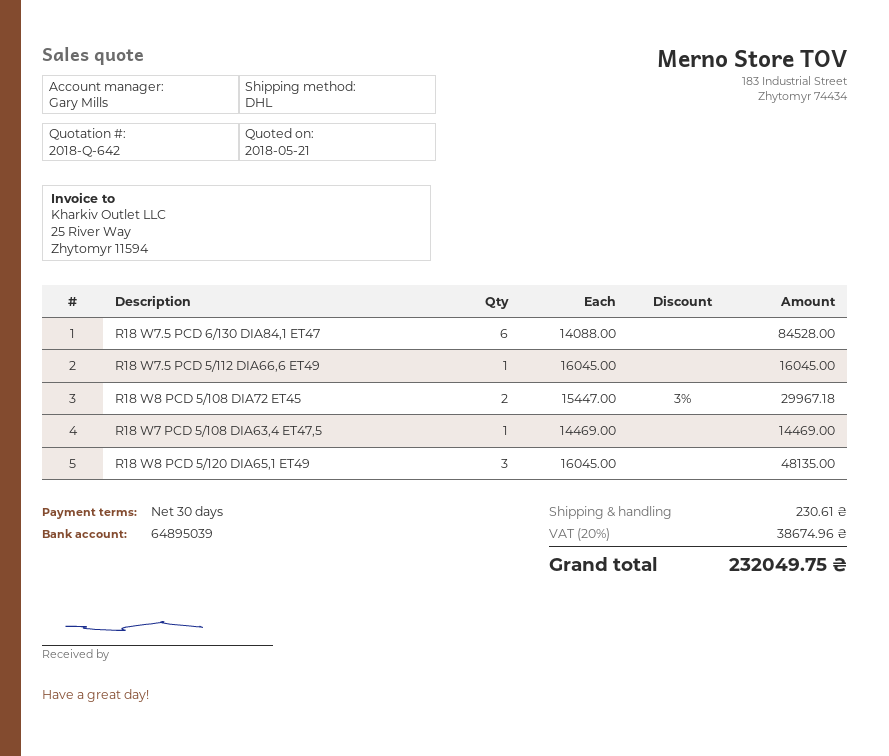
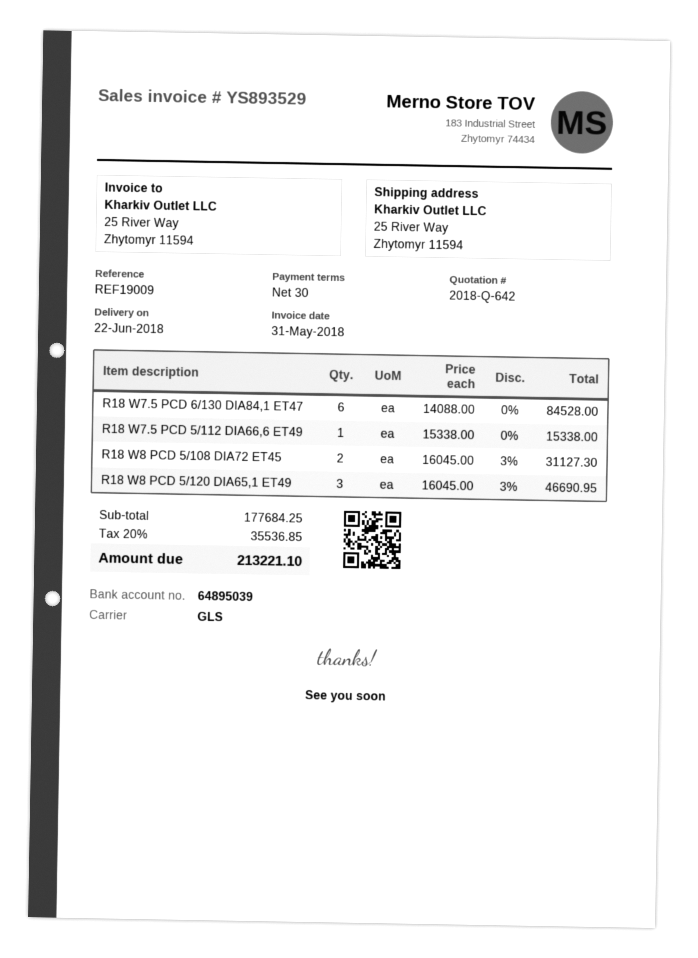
shipping method: DHL -> GLS
R18 W7.5 PCD 5/112 DIA66,6 ET49: 1 x 16045.00 = 16045.00 -> 1 x 15338.00 = 15338.00
R18 W8 PCD 5/108 DIA72 ET45: 2 x 15447.00 - 3% = 29967.18 -> 2 x 16045.00 - 3% = 31127.30
R18 W7 PCD 5/108 DIA63,4 ET47,5: 1 x 14469.00 = 14469.00 -> none
R18 W8 PCD 5/120 DIA65,1 ET49: 3 x 16045.00 = 48135.00 -> 3 x 16045.00 - 3% = 46690.95
shipping: 230.61 -> none
tax: 20% = 38674.96 -> 20% = 35536.85
total: 232049.75 -> 213221.10

